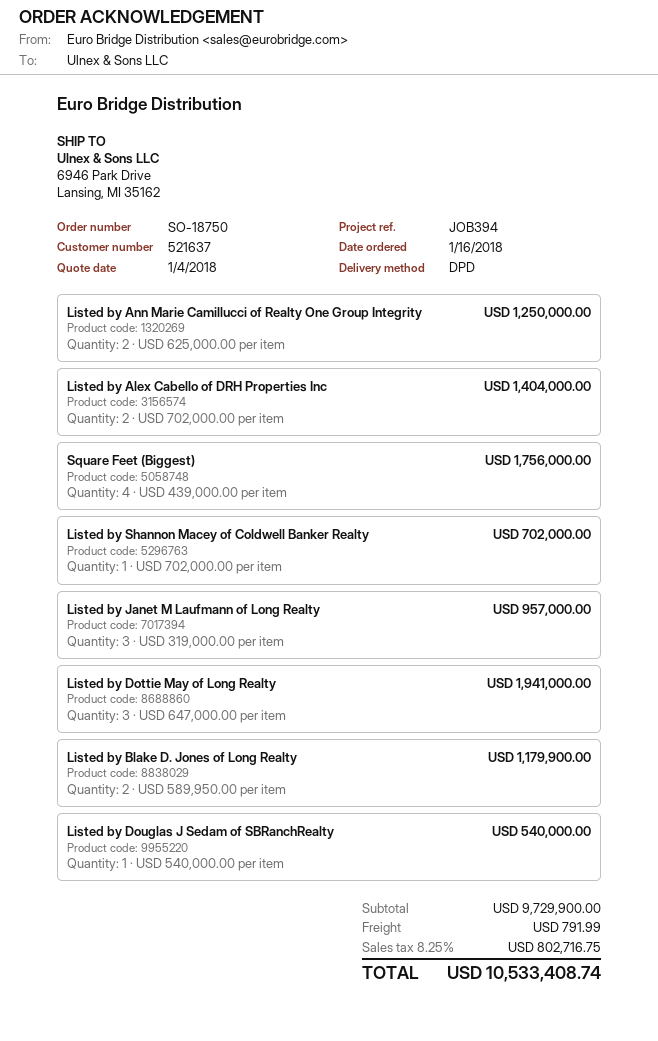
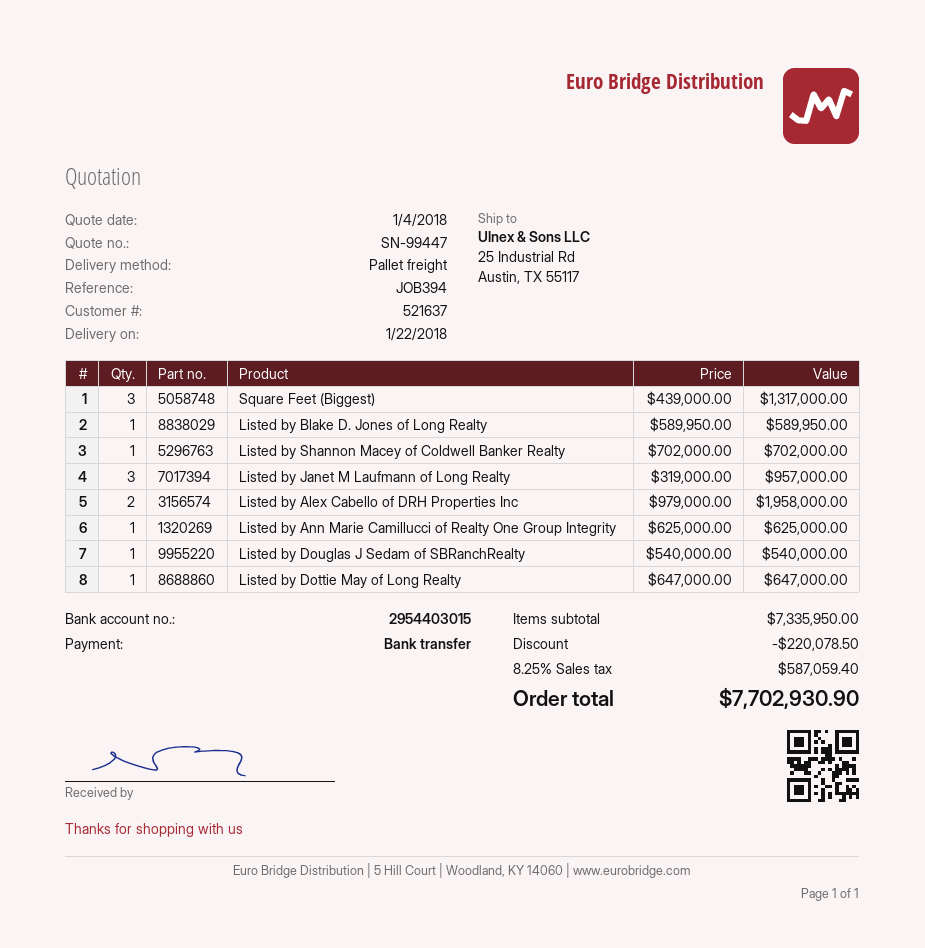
shipping method: DPD -> pallet freight
ship to: 6946 Park Drive, Lansing, MI 35162 -> 25 Industrial Rd, Austin, TX 55117
Listed by Ann Marie Camillucci of Realty One Group Integrity: 2 x 625000.00 = 1250000.00 -> 1 x 625000.00 = 625000.00
Listed by Alex Cabello of DRH Properties Inc: 2 x 702000.00 = 1404000.00 -> 2 x 979000.00 = 1958000.00
Square Feet (Biggest): 4 x 439000.00 = 1756000.00 -> 3 x 439000.00 = 1317000.00
Listed by Dottie May of Long Realty: 3 x 647000.00 = 1941000.00 -> 1 x 647000.00 = 647000.00
Listed by Blake D. Jones of Long Realty: 2 x 589950.00 = 1179900.00 -> 1 x 589950.00 = 589950.00
subtotal: 9729900.00 -> 7335950.00
discount: none -> 220078.50
shipping: 791.99 -> none
tax: 8.25% = 802716.75 -> 8.25% = 587059.40
total: 10533408.74 -> 7702930.90

